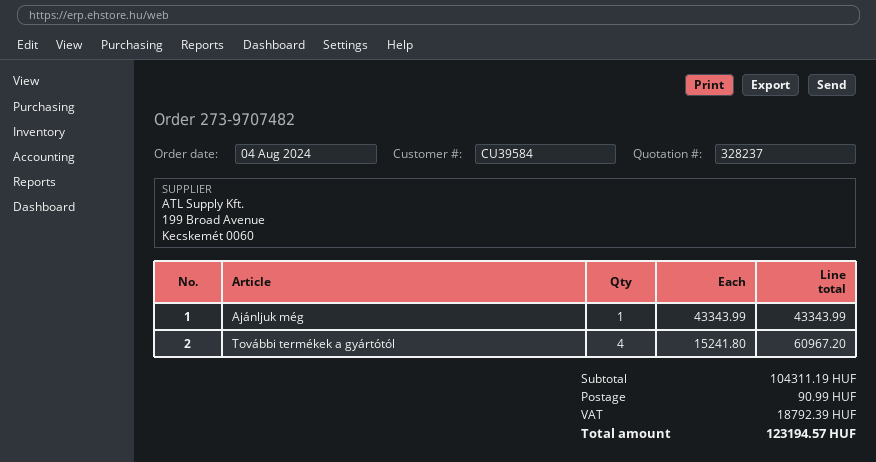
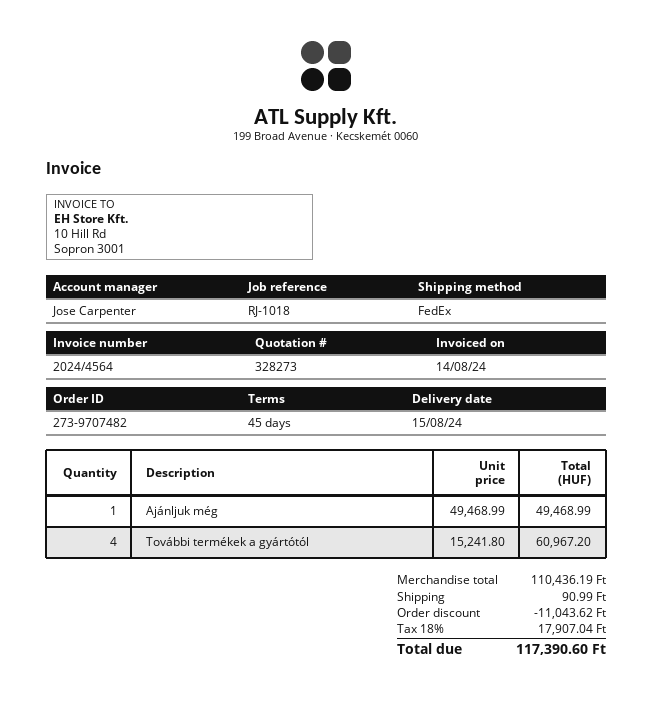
quote number: 328237 -> 328273
Ajánljuk még: 1 x 43343.99 = 43343.99 -> 1 x 49468.99 = 49468.99
subtotal: 104311.19 -> 110436.19
discount: none -> 11043.62
tax: 18792.39 -> 17907.04
total: 123194.57 -> 117390.60

